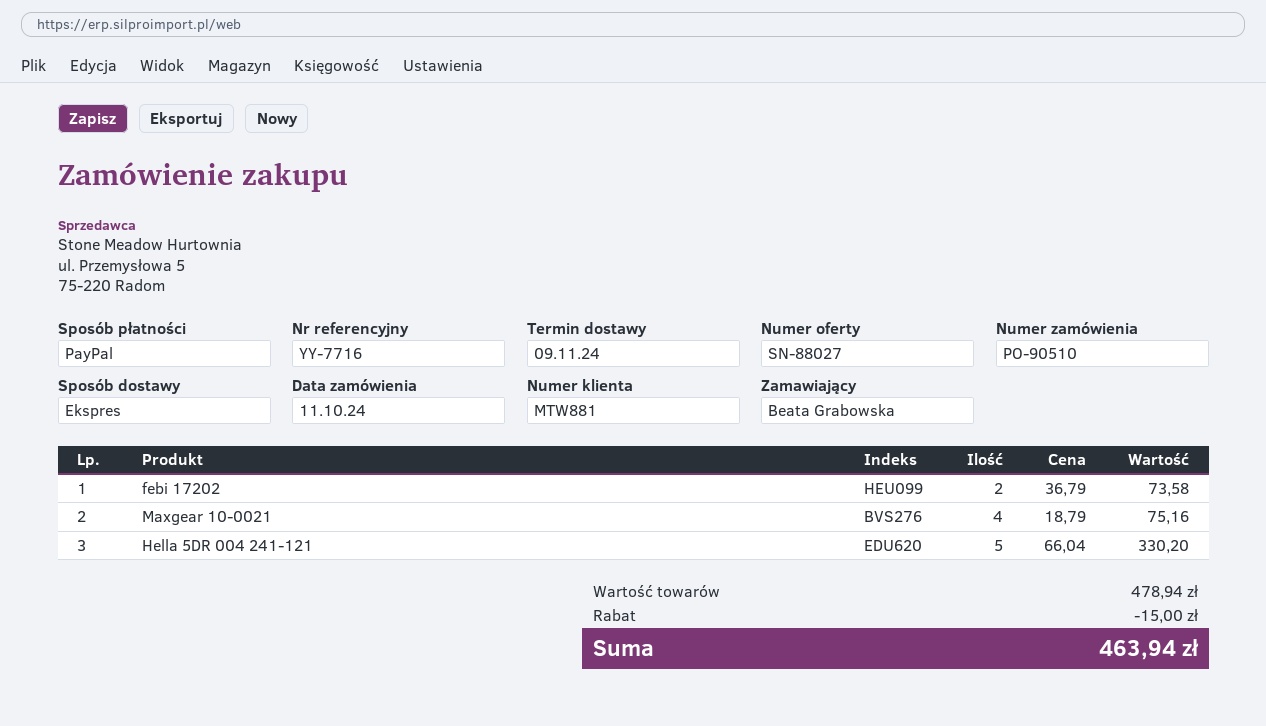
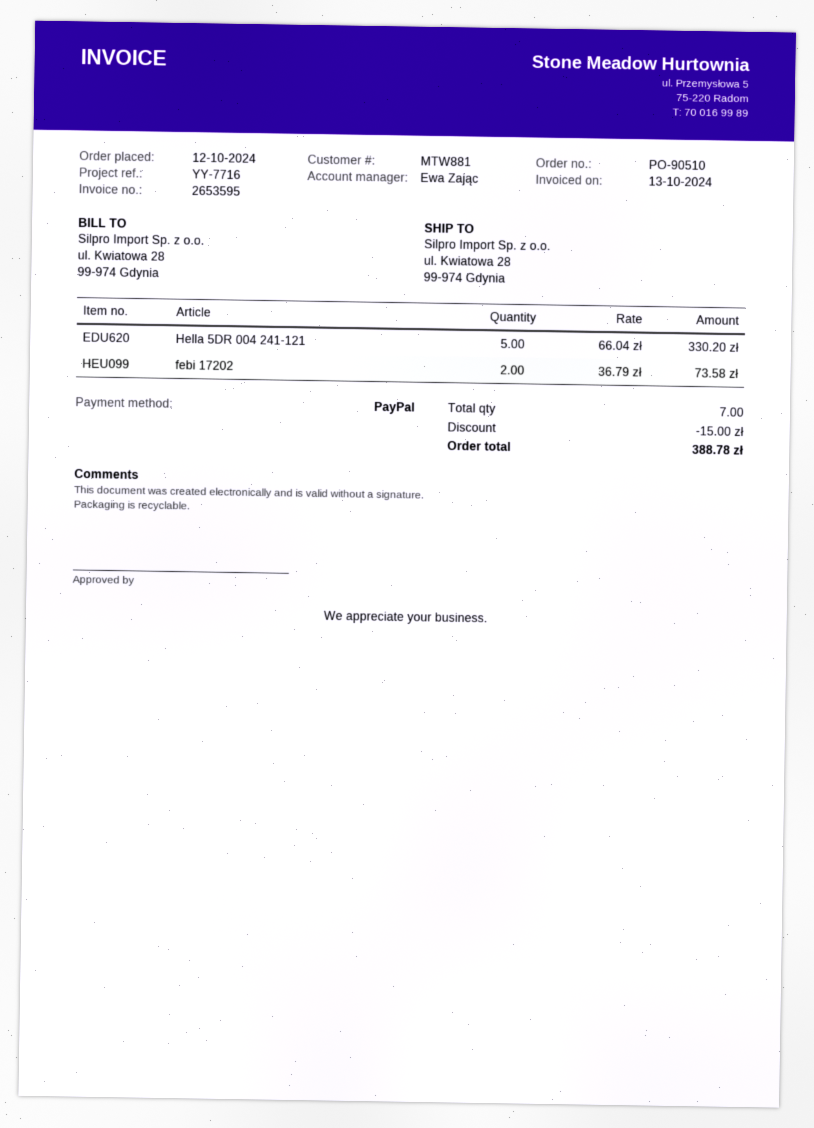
order date: 2024-10-11 -> 2024-10-12
Maxgear 10-0021: 4 x 18.79 = 75.16 -> none
total: 463.94 -> 388.78

